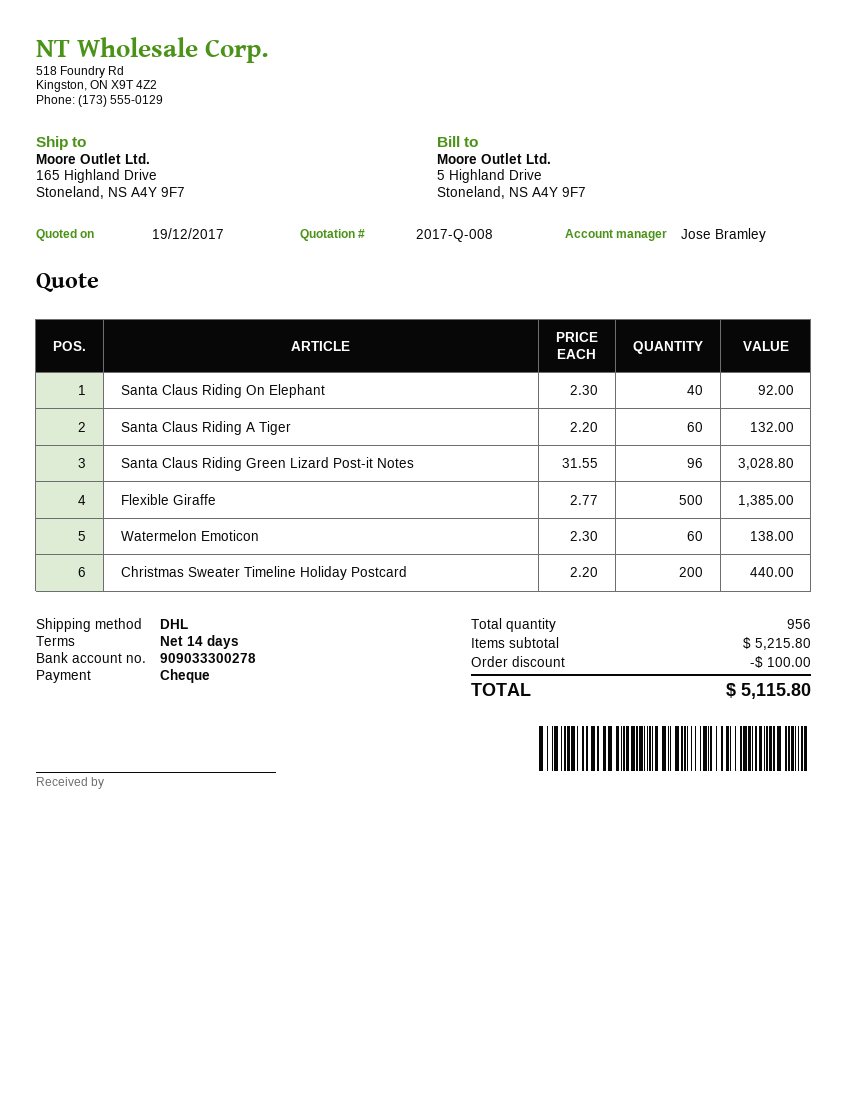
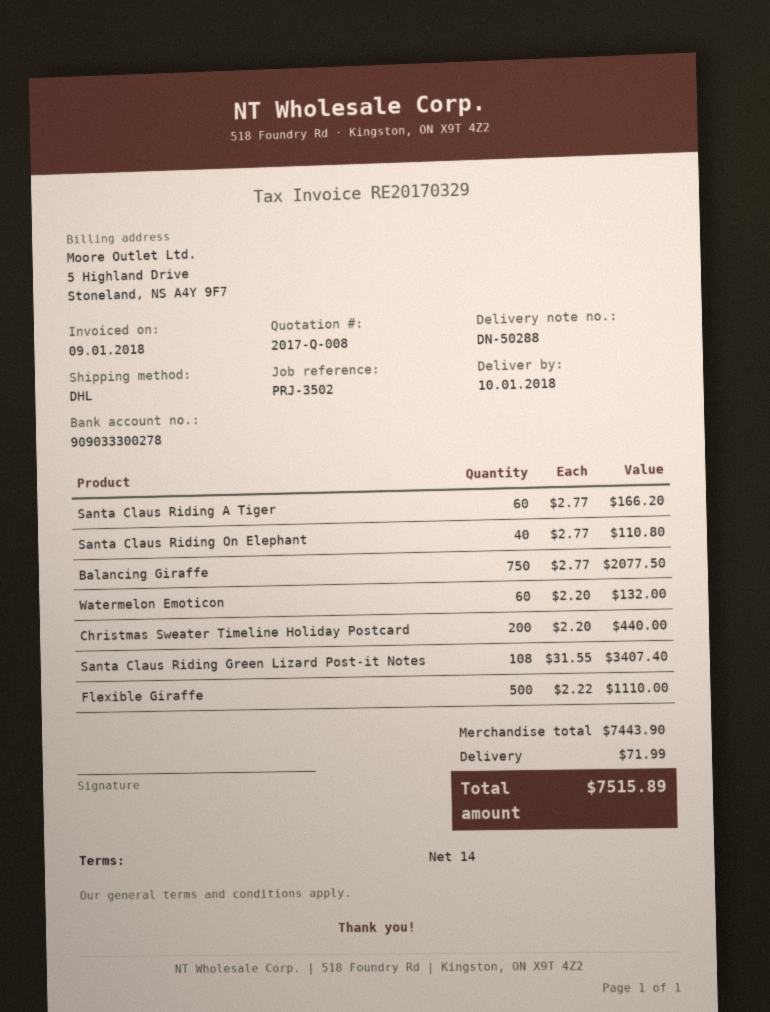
Santa Claus Riding On Elephant: 40 x 2.30 = 92.00 -> 40 x 2.77 = 110.80
Santa Claus Riding A Tiger: 60 x 2.20 = 132.00 -> 60 x 2.77 = 166.20
Santa Claus Riding Green Lizard Post-it Notes: 96 x 31.55 = 3028.80 -> 108 x 31.55 = 3407.40
Flexible Giraffe: 500 x 2.77 = 1385.00 -> 500 x 2.22 = 1110.00
Watermelon Emoticon: 60 x 2.30 = 138.00 -> 60 x 2.20 = 132.00
Balancing Giraffe: none -> 750 x 2.77 = 2077.50
subtotal: 5215.80 -> 7443.90
discount: 100.00 -> none
shipping: none -> 71.99
total: 5115.80 -> 7515.89

